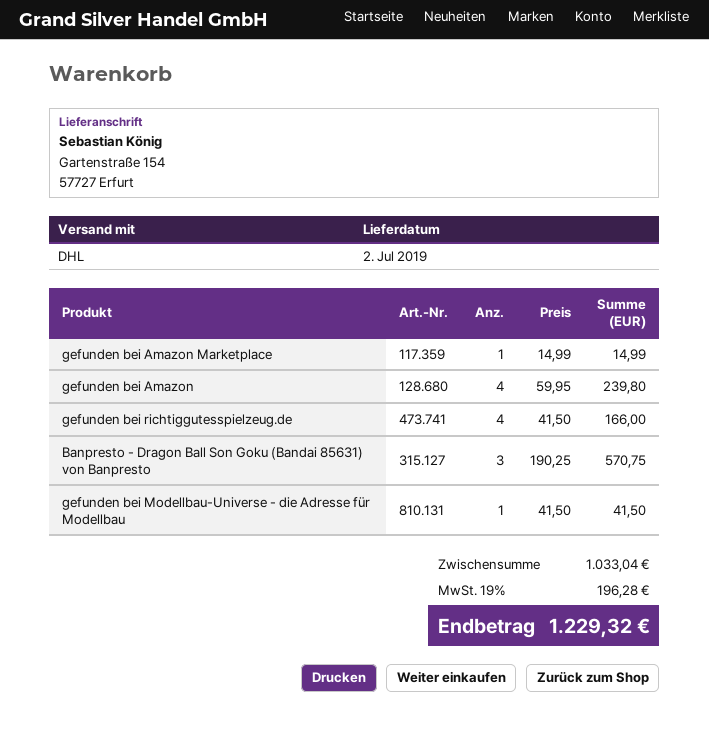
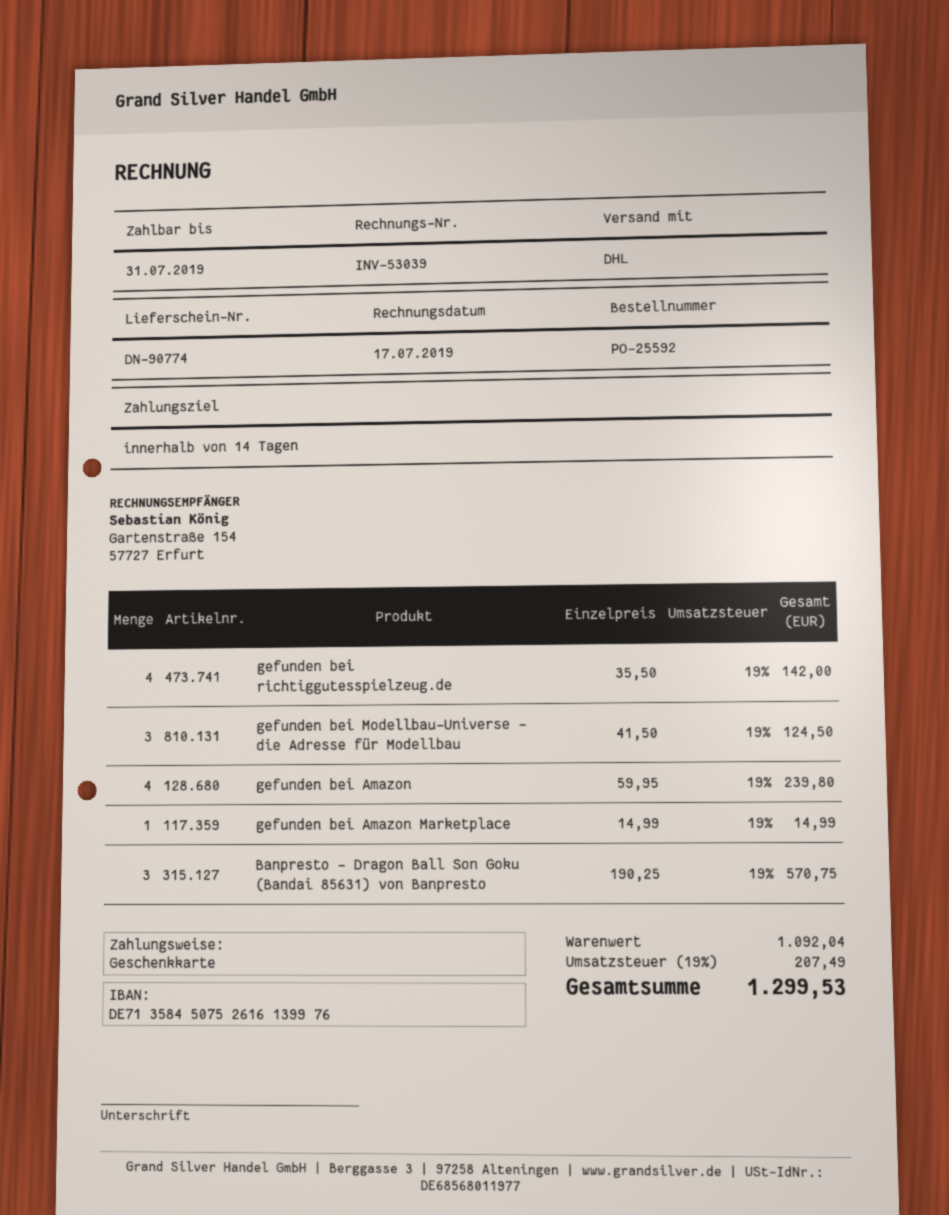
gefunden bei richtiggutesspielzeug.de: 4 x 41.50 = 166.00 -> 4 x 35.50 = 142.00
gefunden bei Modellbau-Universe - die Adresse für Modellbau: 1 x 41.50 = 41.50 -> 3 x 41.50 = 124.50
subtotal: 1033.04 -> 1092.04
tax: 19% = 196.28 -> 19% = 207.49
total: 1229.32 -> 1299.53

